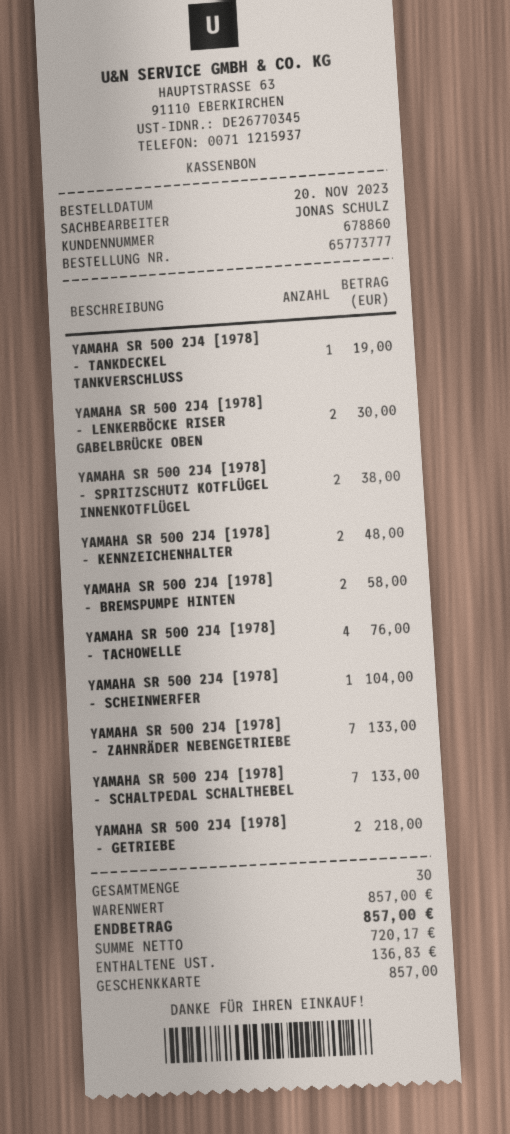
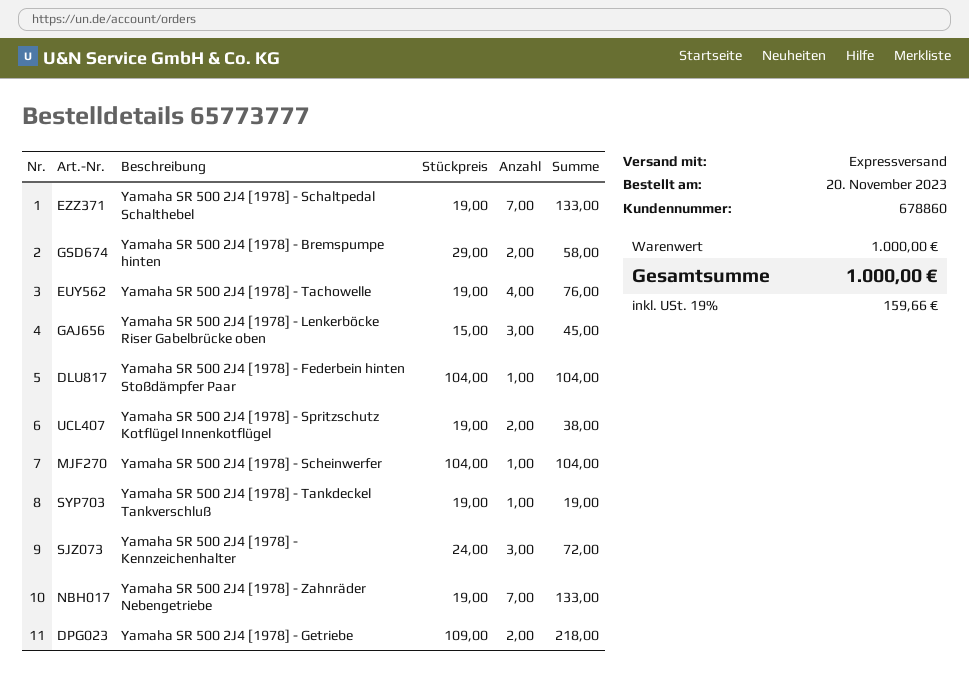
YAMAHA SR 500 2J4 [1978] - LENKERBÖCKE RISER GABELBRÜCKE OBEN: 2 for 30.00 -> 3 for 45.00
YAMAHA SR 500 2J4 [1978] - KENNZEICHENHALTER: 2 for 48.00 -> 3 for 72.00
Yamaha SR 500 2J4 [1978] - Federbein hinten Stoßdämpfer Paar: none -> 1 for 104.00
subtotal: 857.00 -> 1000.00
tax: 136.83 -> 159.66
total: 857.00 -> 1000.00

